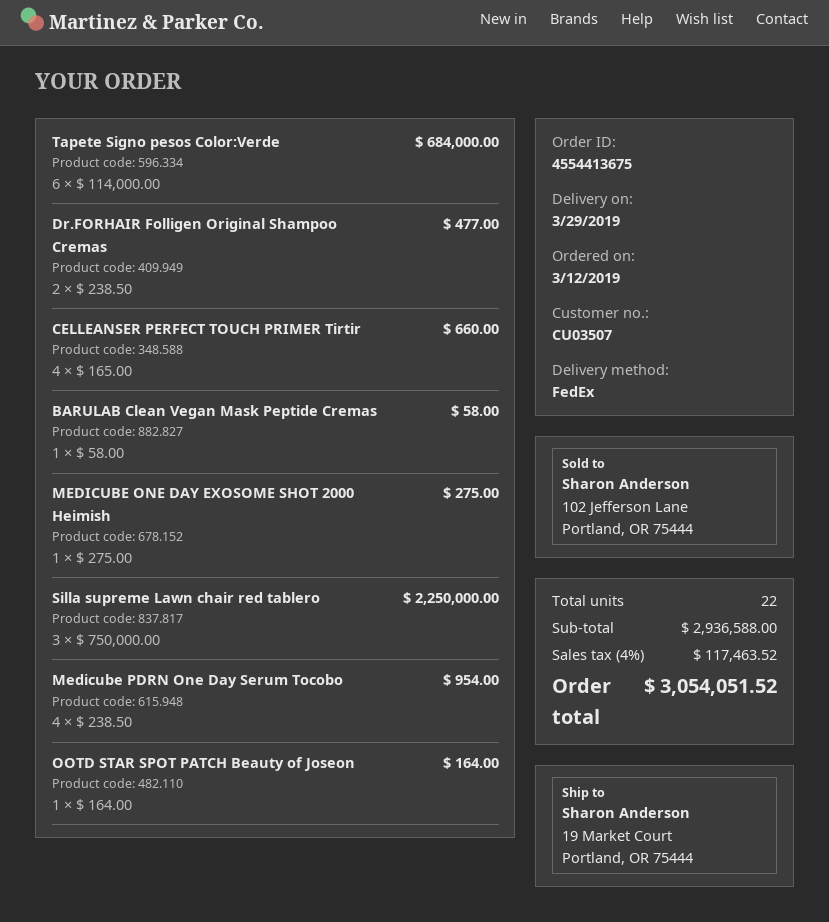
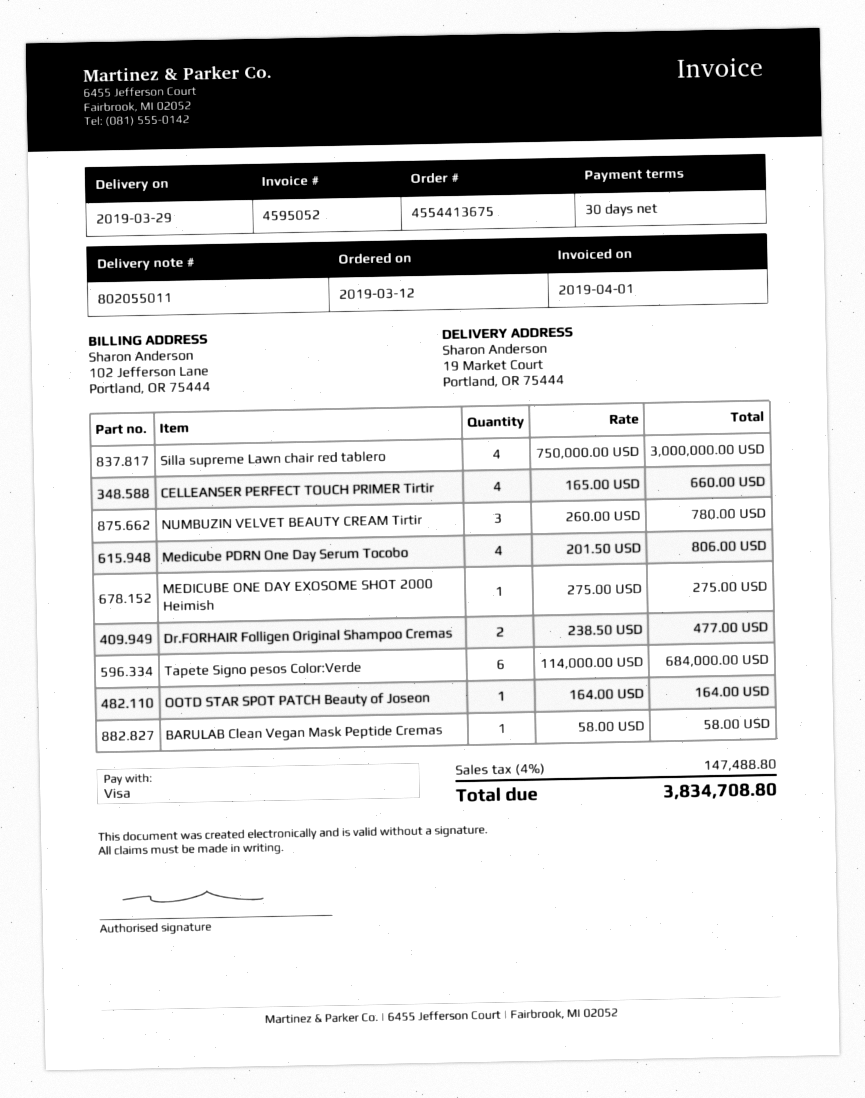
Silla supreme Lawn chair red tablero: 3 x 750000.00 = 2250000.00 -> 4 x 750000.00 = 3000000.00
Medicube PDRN One Day Serum Tocobo: 4 x 238.50 = 954.00 -> 4 x 201.50 = 806.00
NUMBUZIN VELVET BEAUTY CREAM Tirtir: none -> 3 x 260.00 = 780.00
tax: 4% = 117463.52 -> 4% = 147488.80
total: 3054051.52 -> 3834708.80

